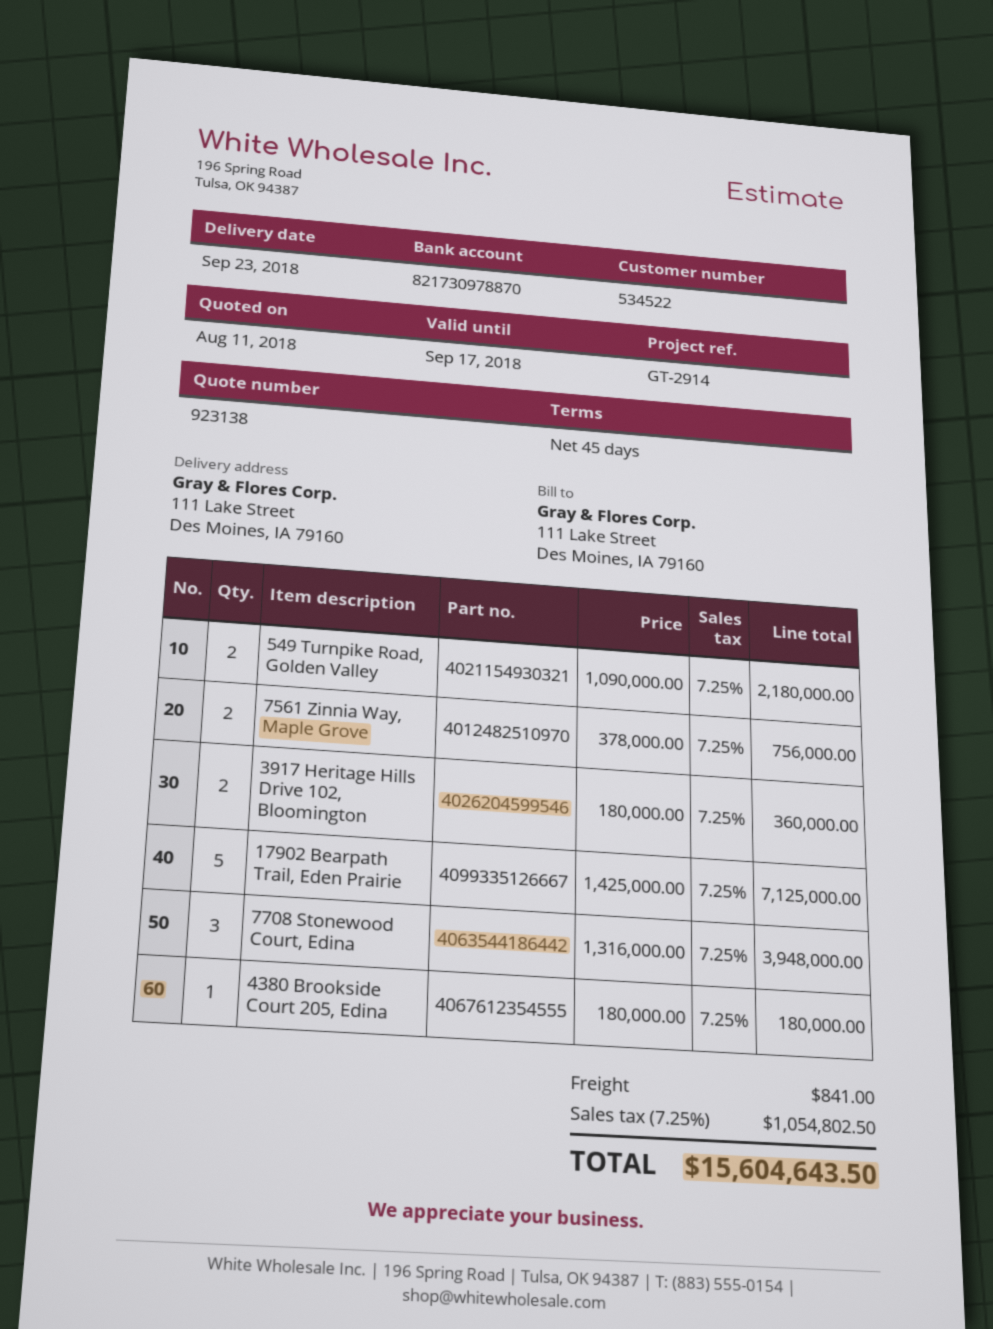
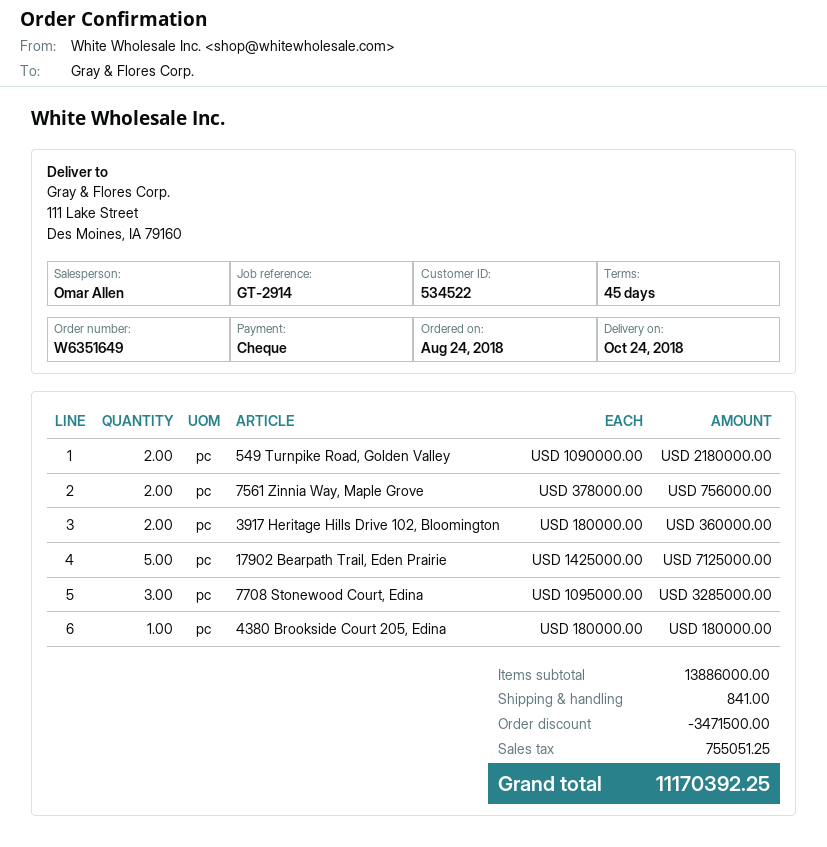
delivery date: 2018-09-23 -> 2018-10-24
7708 Stonewood Court, Edina: 3 x 1316000.00 = 3948000.00 -> 3 x 1095000.00 = 3285000.00
discount: none -> 3471500.00
tax: 1054802.50 -> 755051.25
total: 15604643.50 -> 11170392.25

